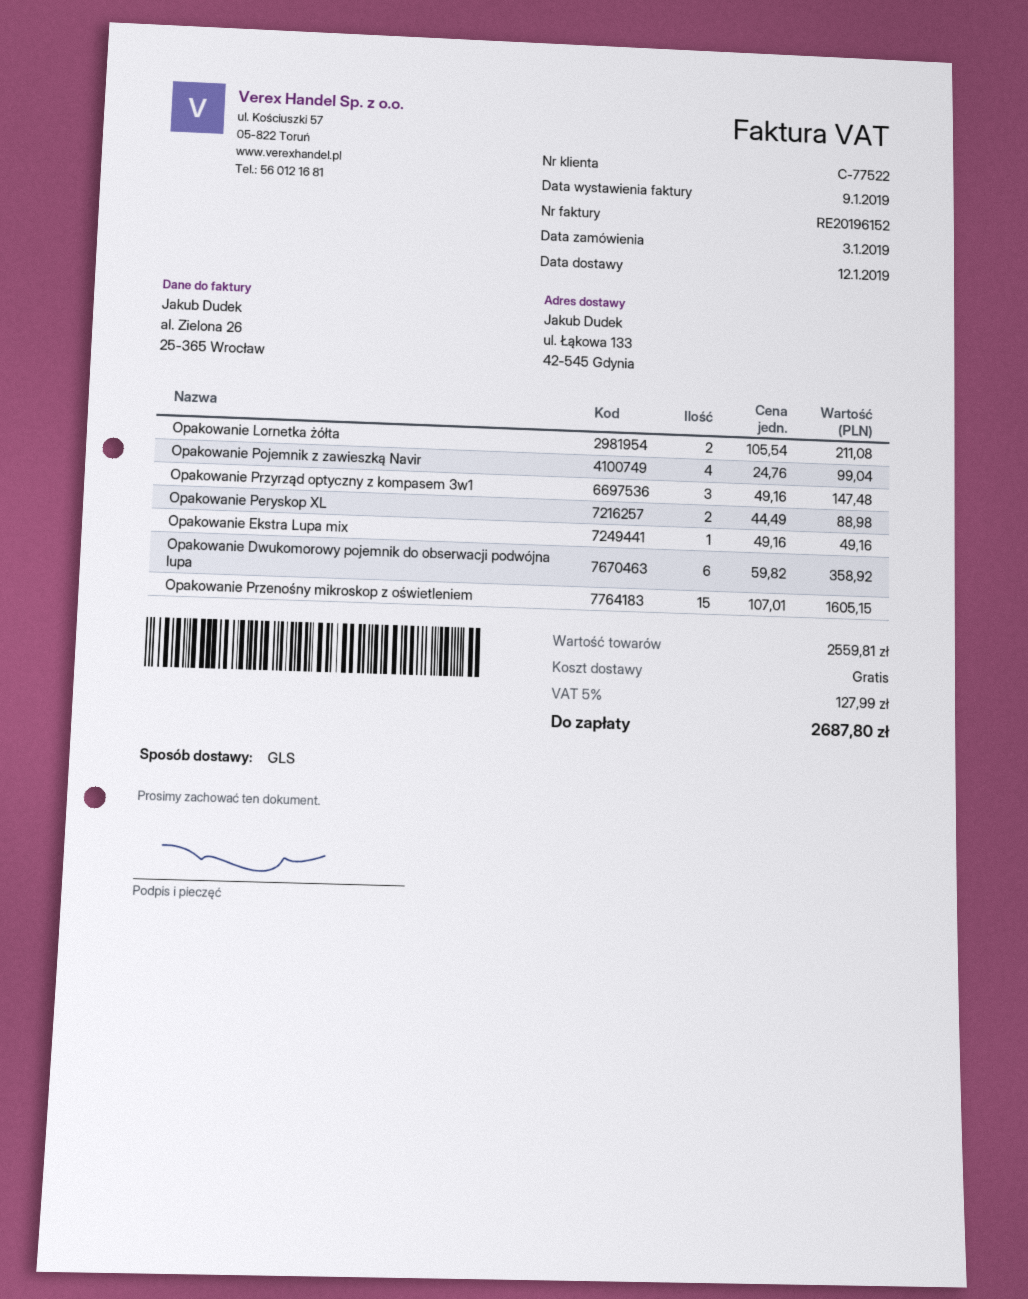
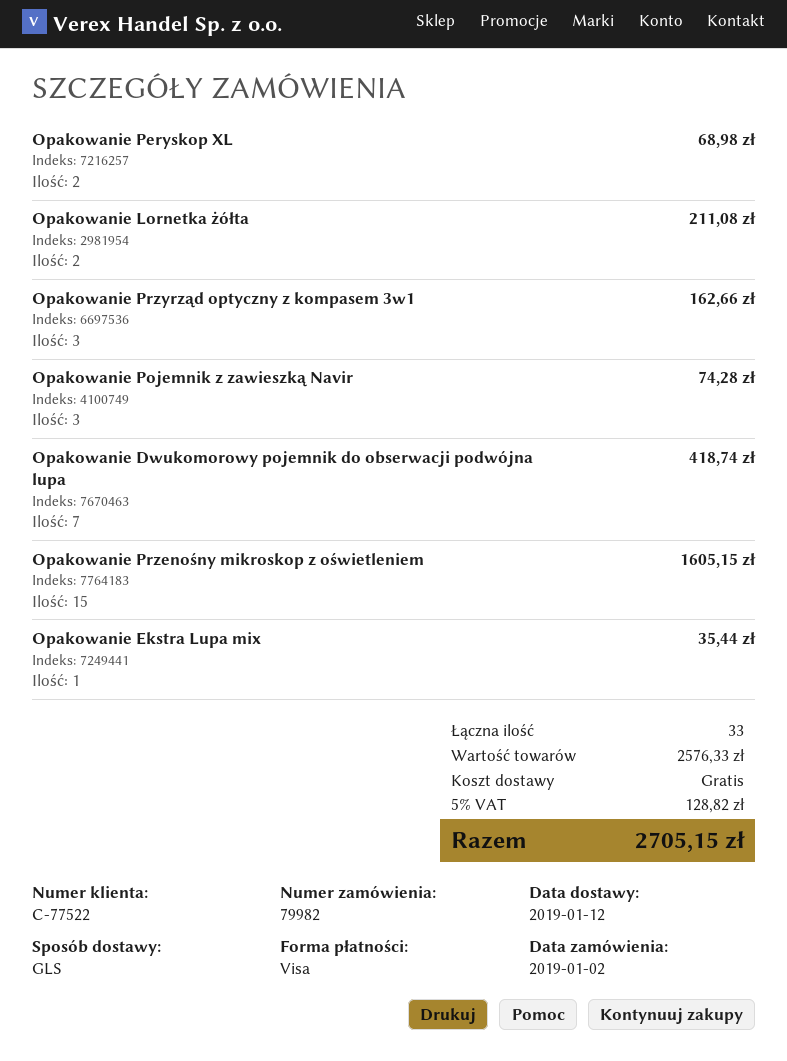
order date: 2019-01-03 -> 2019-01-02
Opakowanie Pojemnik z zawieszką Navir: 4 for 99.04 -> 3 for 74.28
Opakowanie Przyrząd optyczny z kompasem 3w1: 3 for 147.48 -> 3 for 162.66
Opakowanie Peryskop XL: 2 for 88.98 -> 2 for 68.98
Opakowanie Ekstra Lupa mix: 1 for 49.16 -> 1 for 35.44
Opakowanie Dwukomorowy pojemnik do obserwacji podwójna lupa: 6 for 358.92 -> 7 for 418.74
subtotal: 2559.81 -> 2576.33
tax: 5% = 127.99 -> 5% = 128.82
total: 2687.80 -> 2705.15

